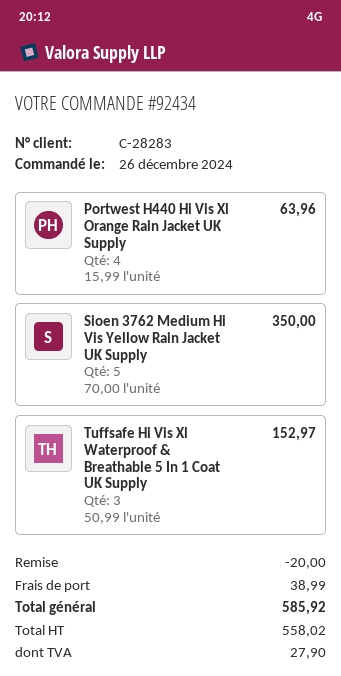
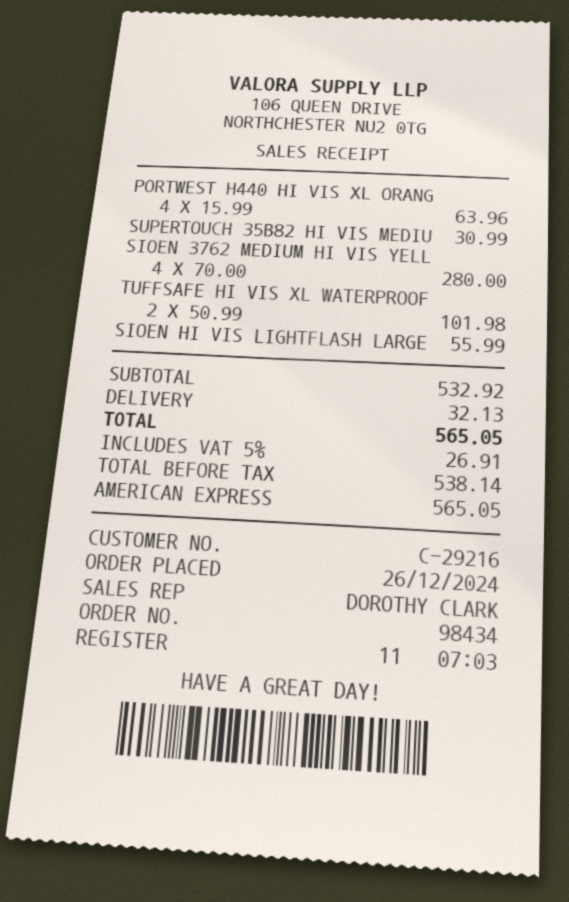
order number: 92434 -> 98434
customer number: C-28283 -> C-29216
Sioen 3762 Medium Hi Vis Yellow Rain Jacket UK Supply: 5 x 70.00 = 350.00 -> 4 x 70.00 = 280.00
Tuffsafe Hi Vis Xl Waterproof & Breathable 5 In 1 Coat UK Supply: 3 x 50.99 = 152.97 -> 2 x 50.99 = 101.98
SUPERTOUCH 35B82 HI VIS MEDIU: none -> 1 x 30.99 = 30.99
SIOEN HI VIS LIGHTFLASH LARGE: none -> 1 x 55.99 = 55.99
discount: 20.00 -> none
shipping: 38.99 -> 32.13
net: 558.02 -> 538.14
tax: 27.90 -> 26.91
total: 585.92 -> 565.05

